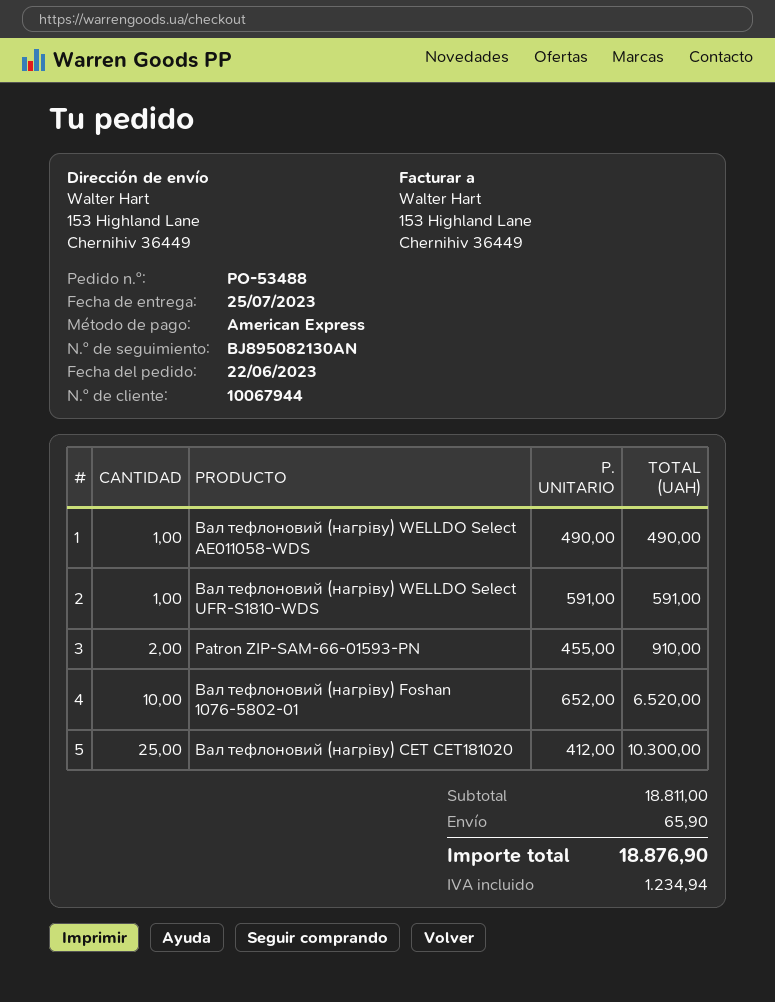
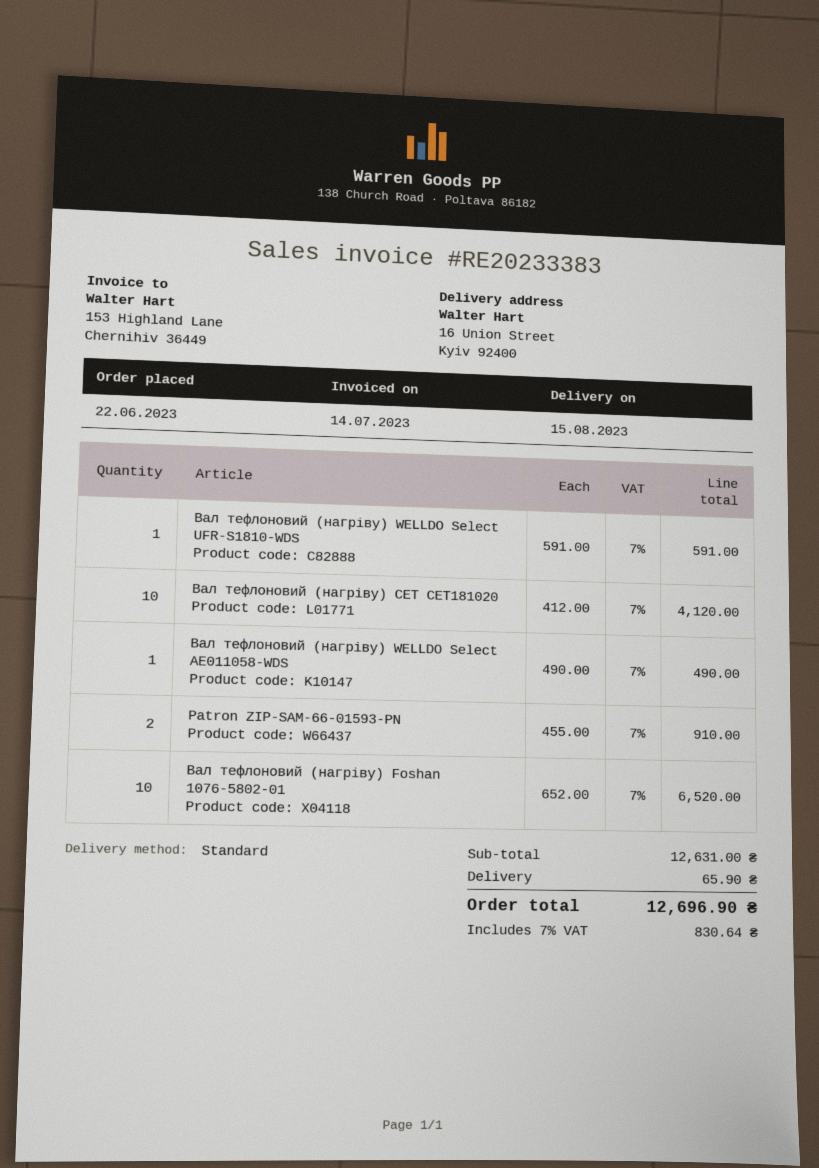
delivery date: 2023-07-25 -> 2023-08-15
ship to: 153 Highland Lane, Chernihiv 36449 -> 16 Union Street, Kyiv 92400
Вал тефлоновий (нагріву) CET CET181020: 25 x 412.00 = 10300.00 -> 10 x 412.00 = 4120.00
subtotal: 18811.00 -> 12631.00
tax: 1234.94 -> 830.64
total: 18876.90 -> 12696.90

